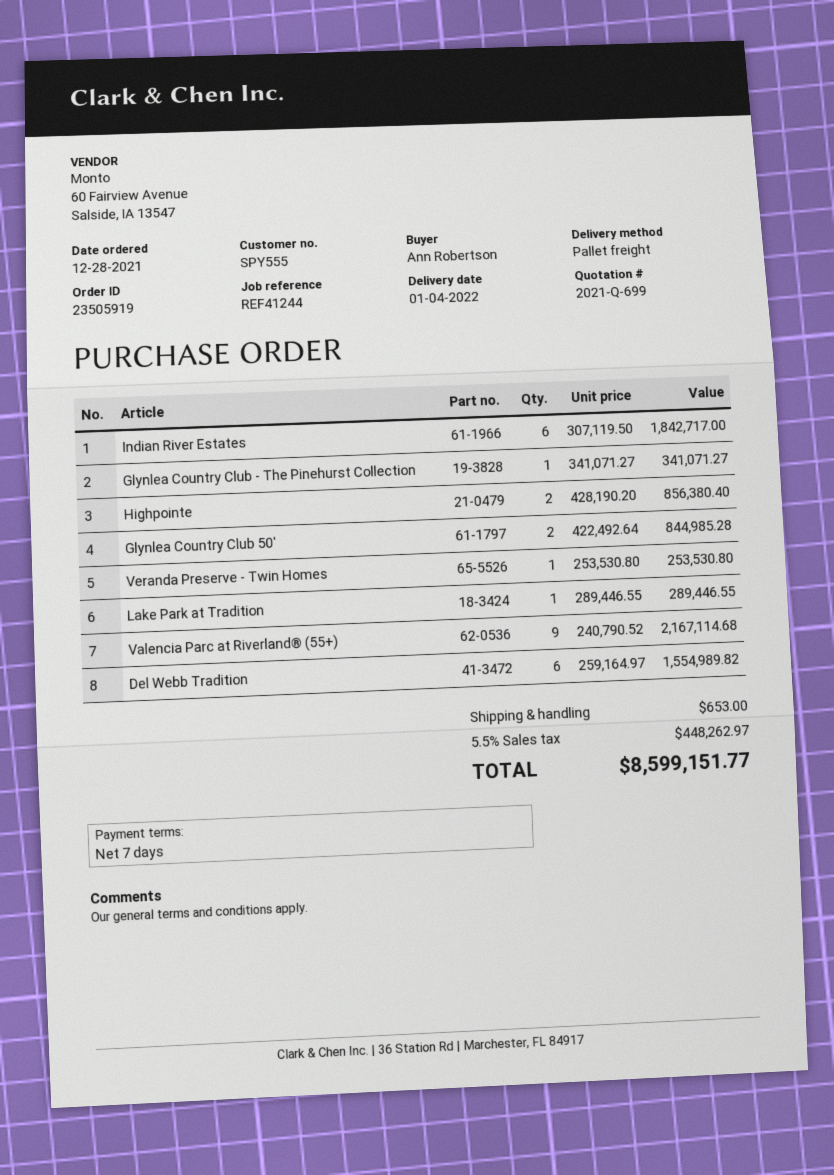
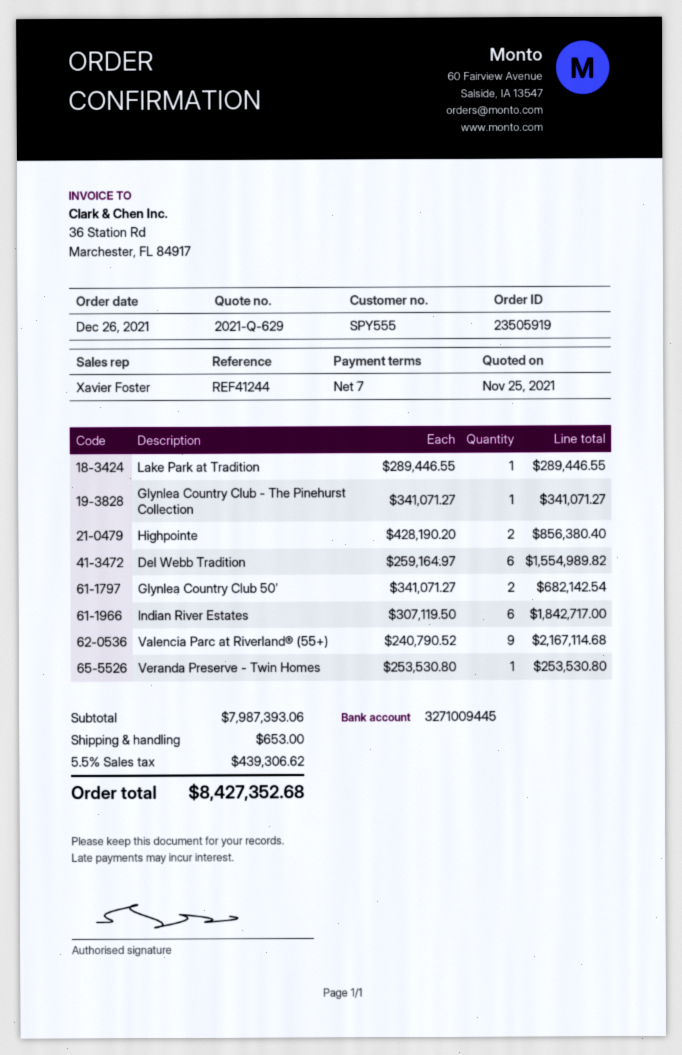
quote number: 2021-Q-699 -> 2021-Q-629
order date: 2021-12-28 -> 2021-12-26
Glynlea Country Club 50': 2 x 422492.64 = 844985.28 -> 2 x 341071.27 = 682142.54
tax: 5.5% = 448262.97 -> 5.5% = 439306.62
total: 8599151.77 -> 8427352.68

